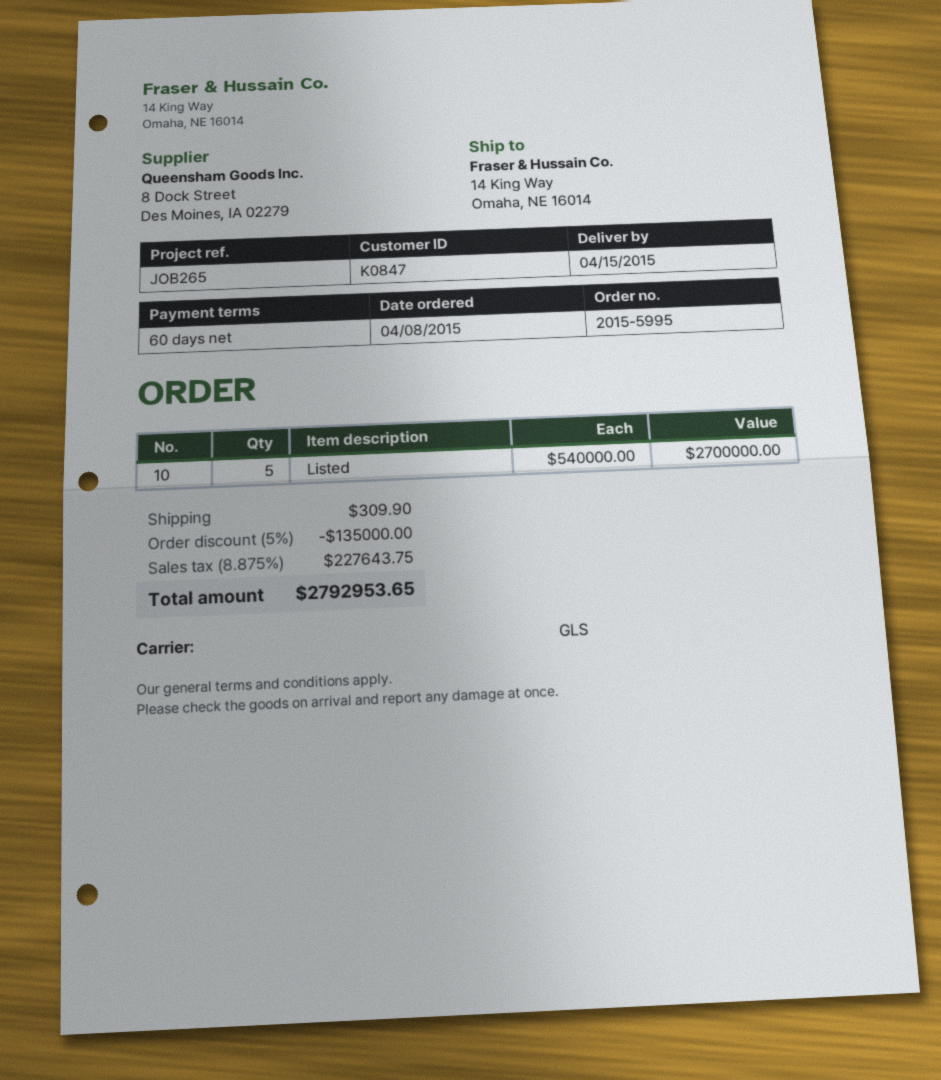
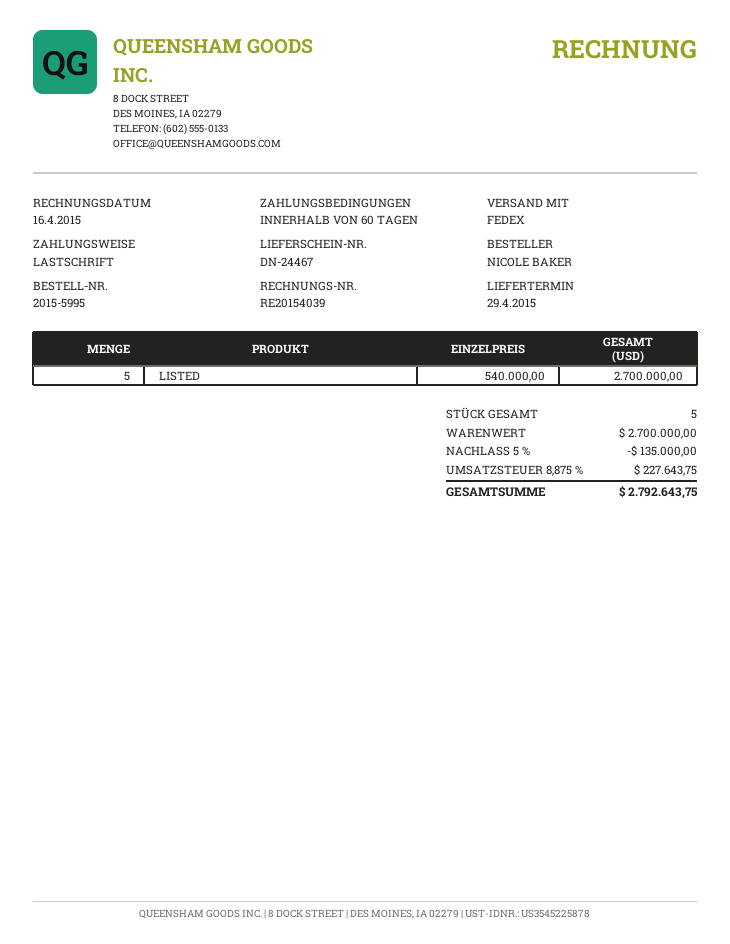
delivery date: 2015-04-15 -> 2015-04-29
shipping method: GLS -> FedEx
shipping: 309.90 -> none
total: 2792953.65 -> 2792643.75

